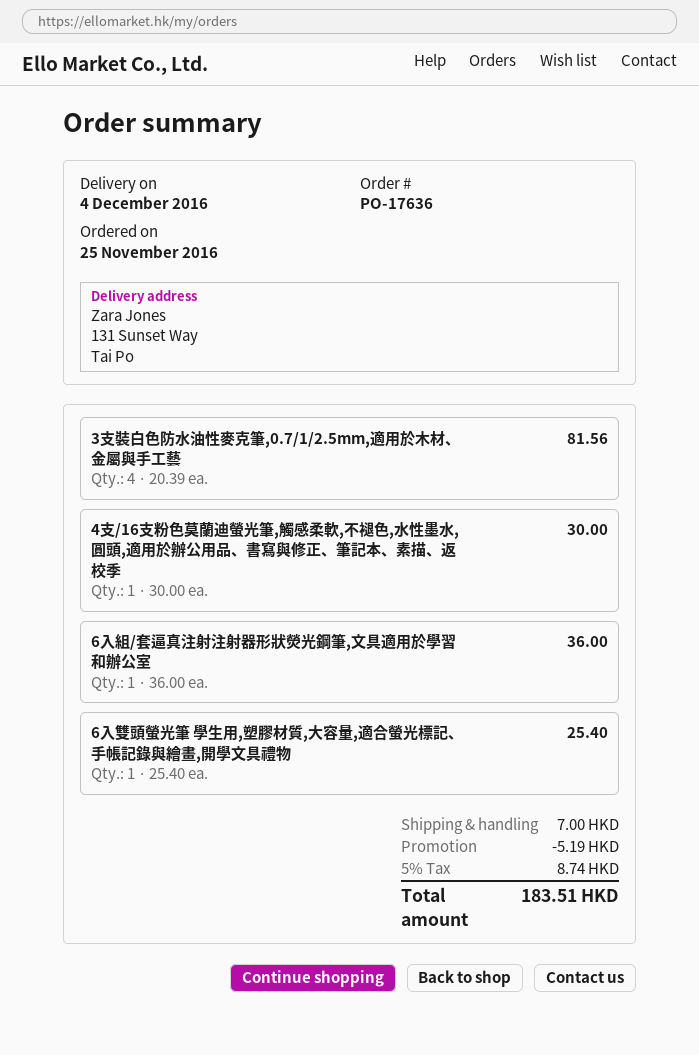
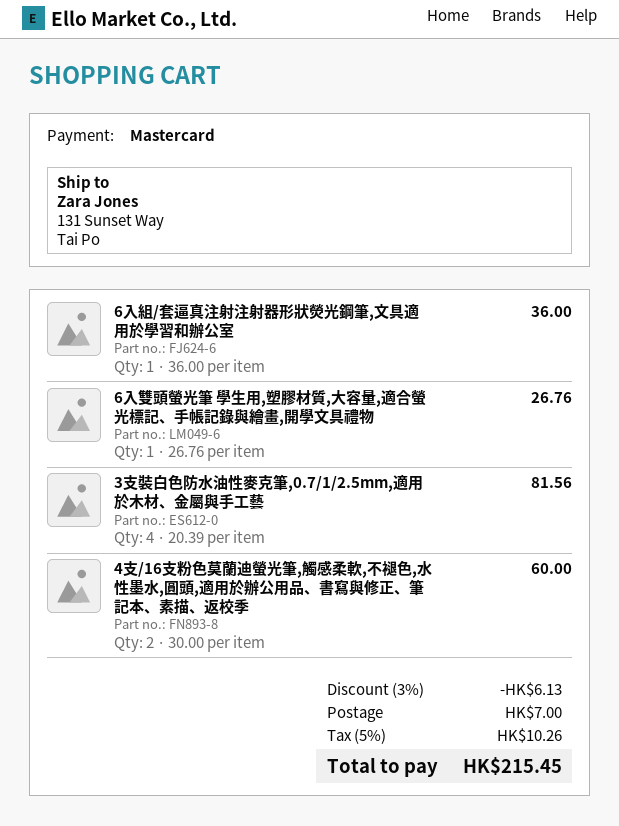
4支/16支粉色莫蘭迪螢光筆,觸感柔軟,不褪色,水性墨水,圓頭,適用於辦公用品、書寫與修正、筆記本、素描、返校季: 1 x 30.00 = 30.00 -> 2 x 30.00 = 60.00
6入雙頭螢光筆 學生用,塑膠材質,大容量,適合螢光標記、手帳記錄與繪畫,開學文具禮物: 1 x 25.40 = 25.40 -> 1 x 26.76 = 26.76
discount: 5.19 -> 6.13
tax: 5% = 8.74 -> 5% = 10.26
total: 183.51 -> 215.45

